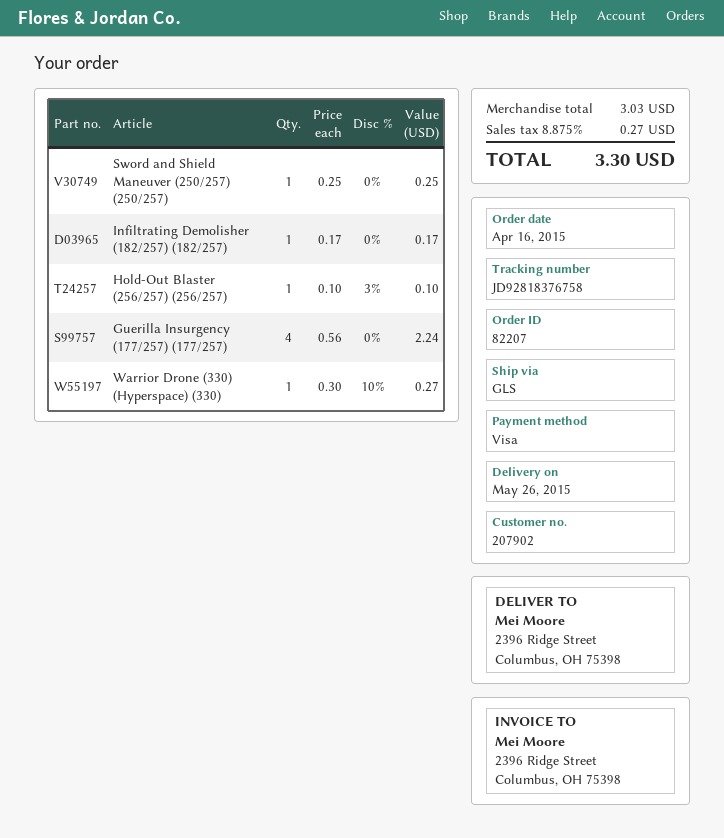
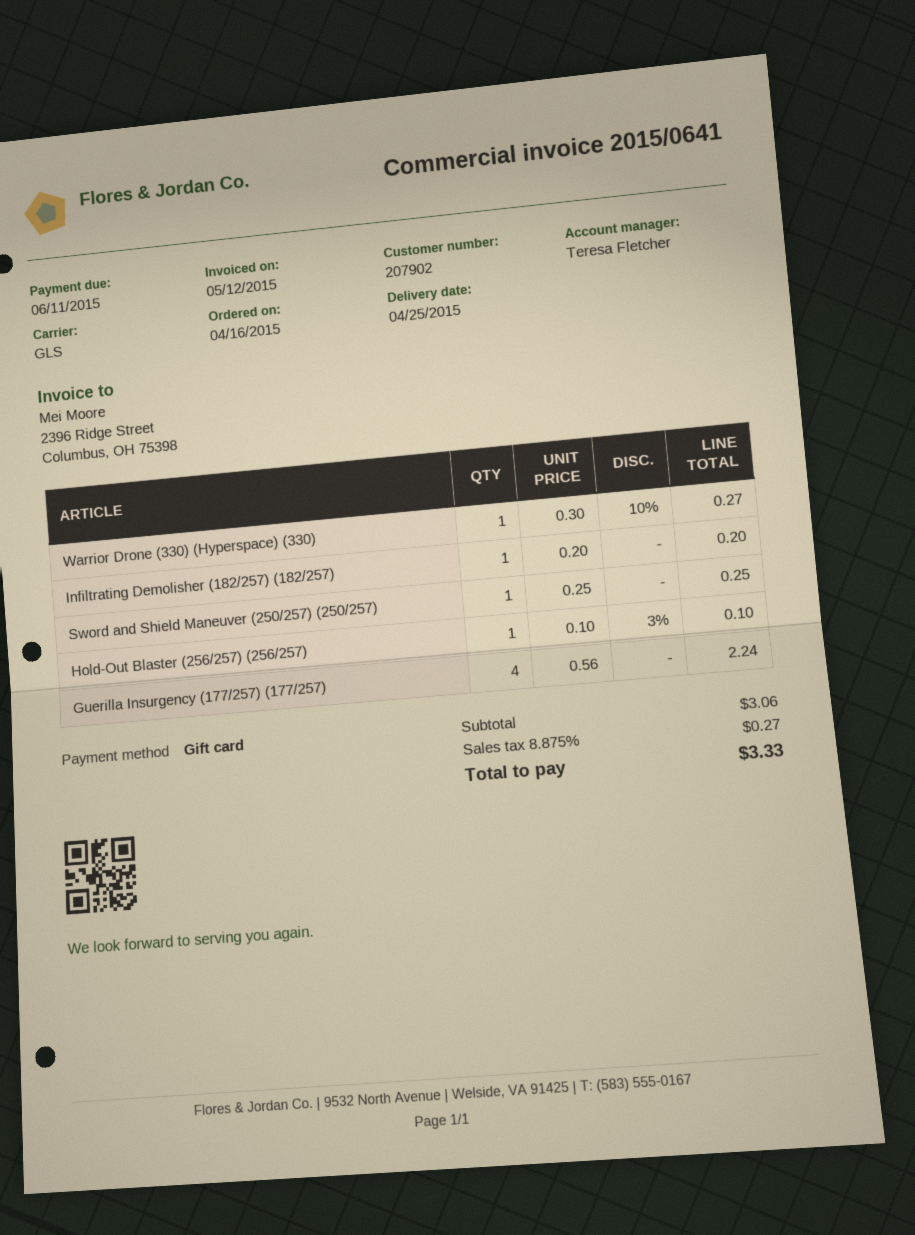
delivery date: 2015-05-26 -> 2015-04-25
payment method: Visa -> gift card
Infiltrating Demolisher (182/257) (182/257): 1 x 0.17 = 0.17 -> 1 x 0.20 = 0.20
subtotal: 3.03 -> 3.06
total: 3.30 -> 3.33

